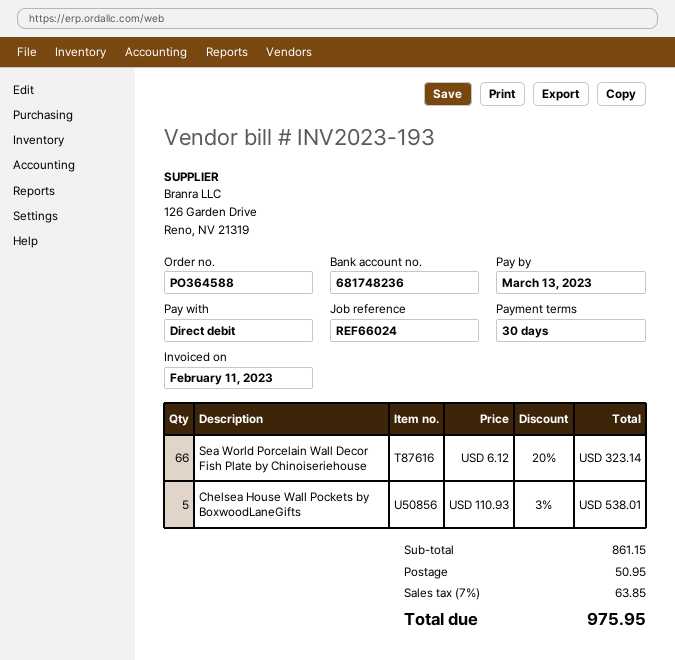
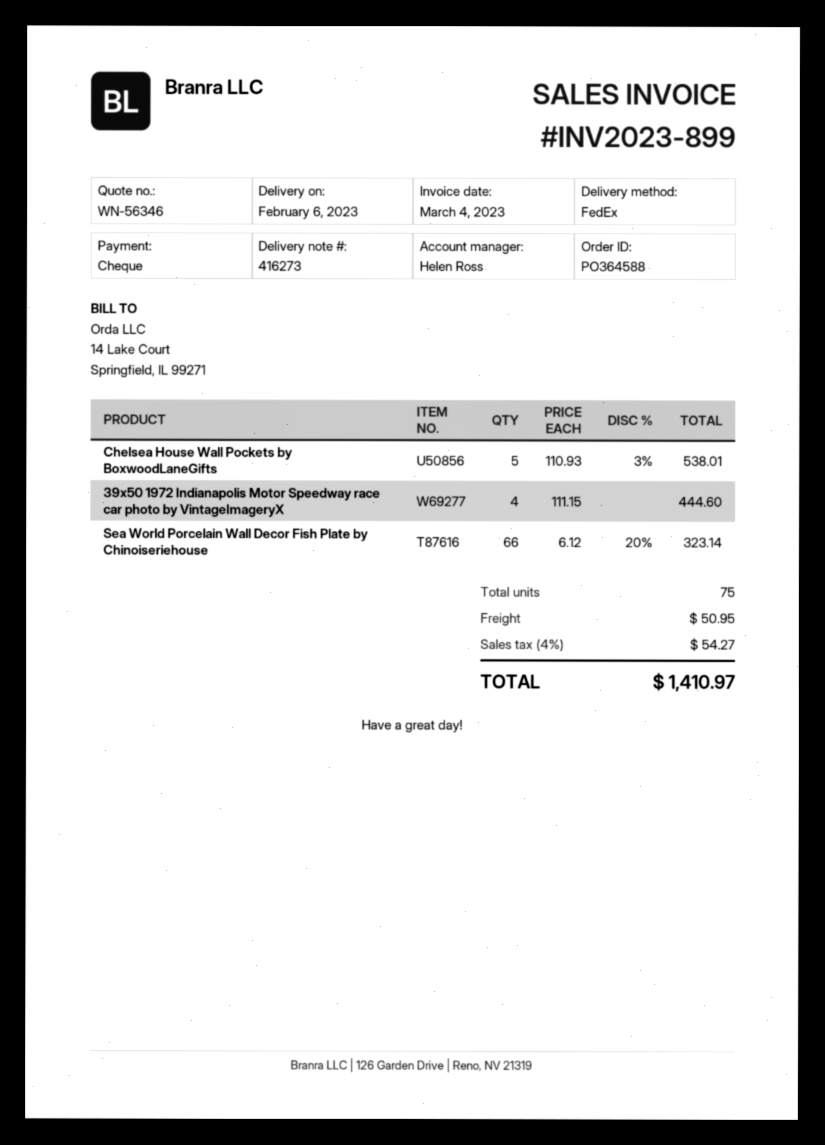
invoice number: INV2023-193 -> INV2023-899
invoice date: 2023-02-11 -> 2023-03-04
payment method: direct debit -> cheque
39x50 1972 Indianapolis Motor Speedway race car photo by VintageImageryX: none -> 4 x 111.15 = 444.60
tax: 7% = 63.85 -> 4% = 54.27
total: 975.95 -> 1410.97

